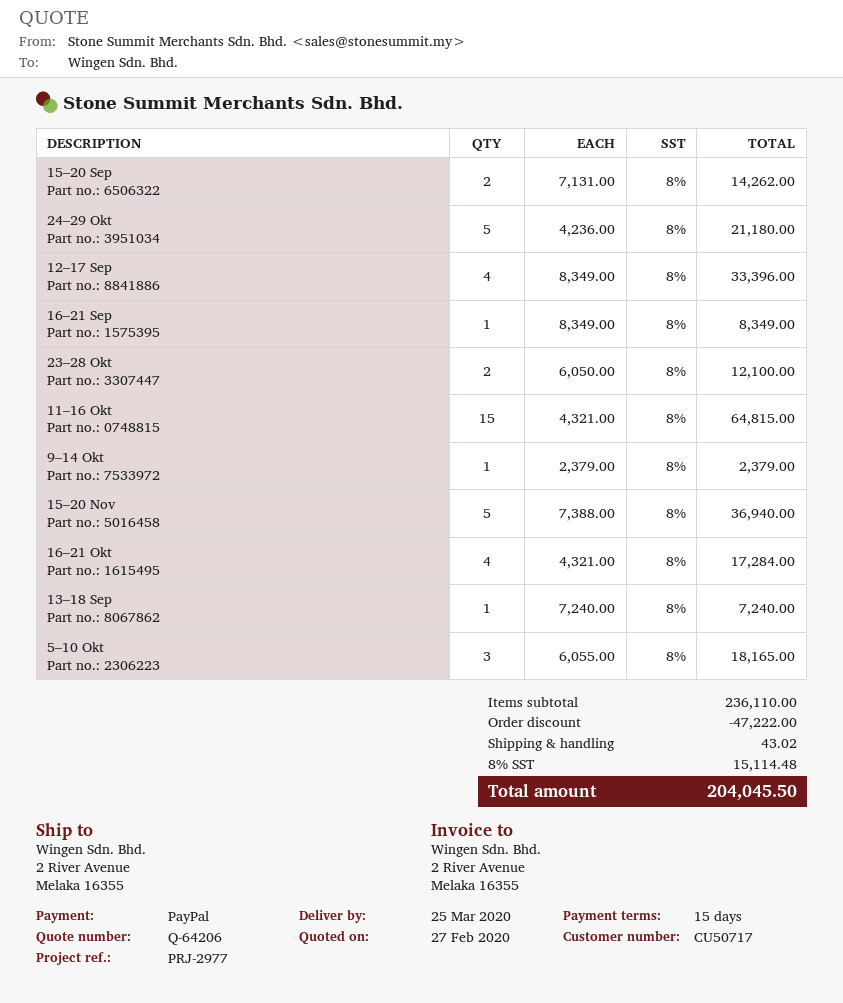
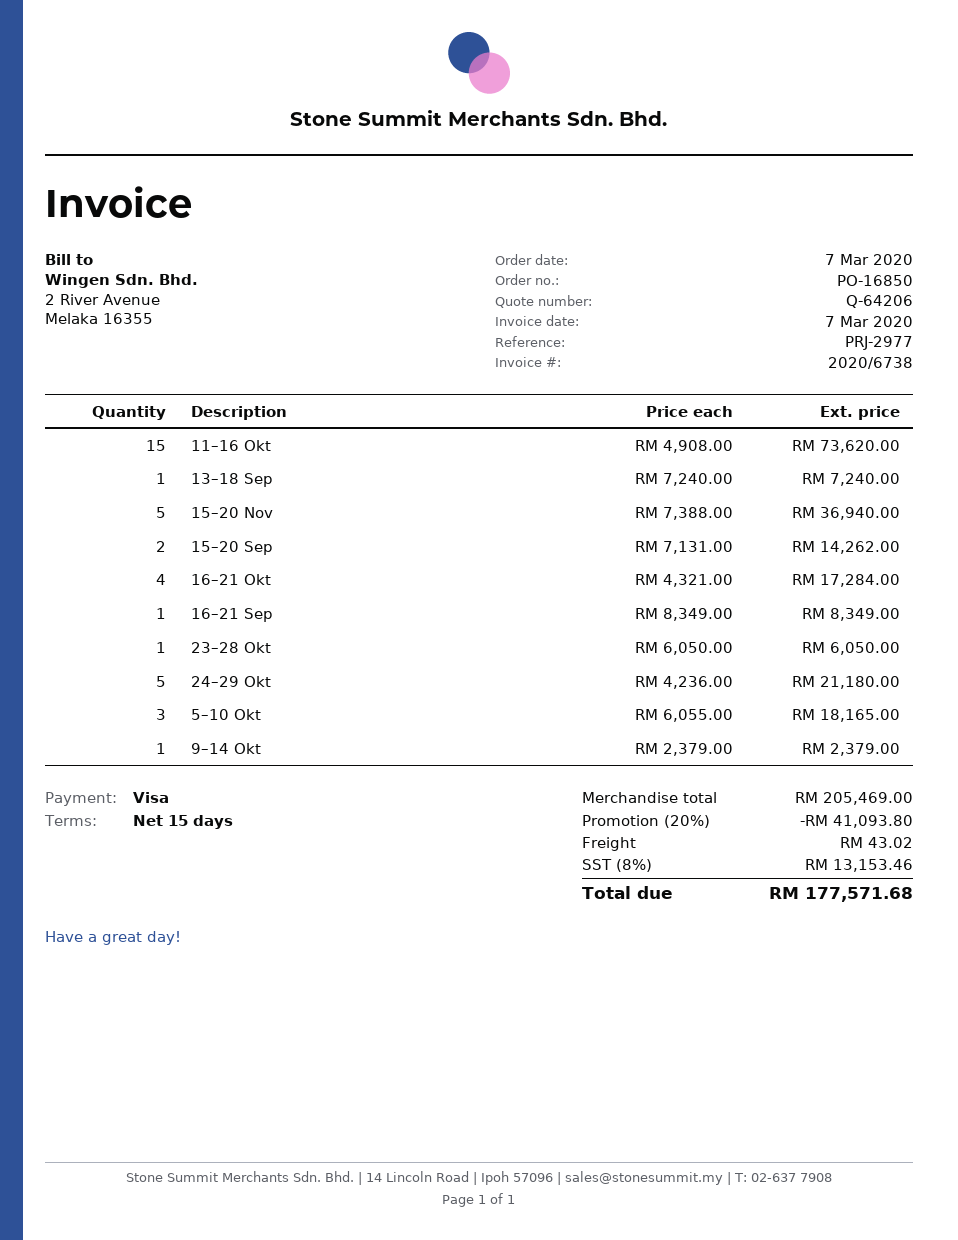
payment method: PayPal -> Visa
12–17 Sep: 4 x 8349.00 = 33396.00 -> none
23–28 Okt: 2 x 6050.00 = 12100.00 -> 1 x 6050.00 = 6050.00
11–16 Okt: 15 x 4321.00 = 64815.00 -> 15 x 4908.00 = 73620.00
subtotal: 236110.00 -> 205469.00
discount: 47222.00 -> 41093.80
tax: 8% = 15114.48 -> 8% = 13153.46
total: 204045.50 -> 177571.68

